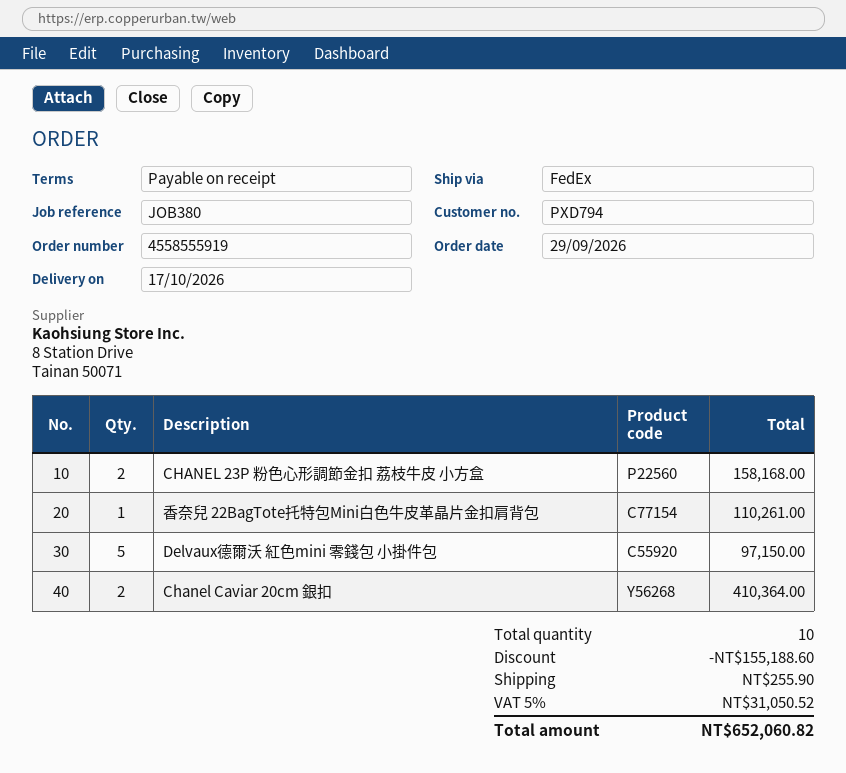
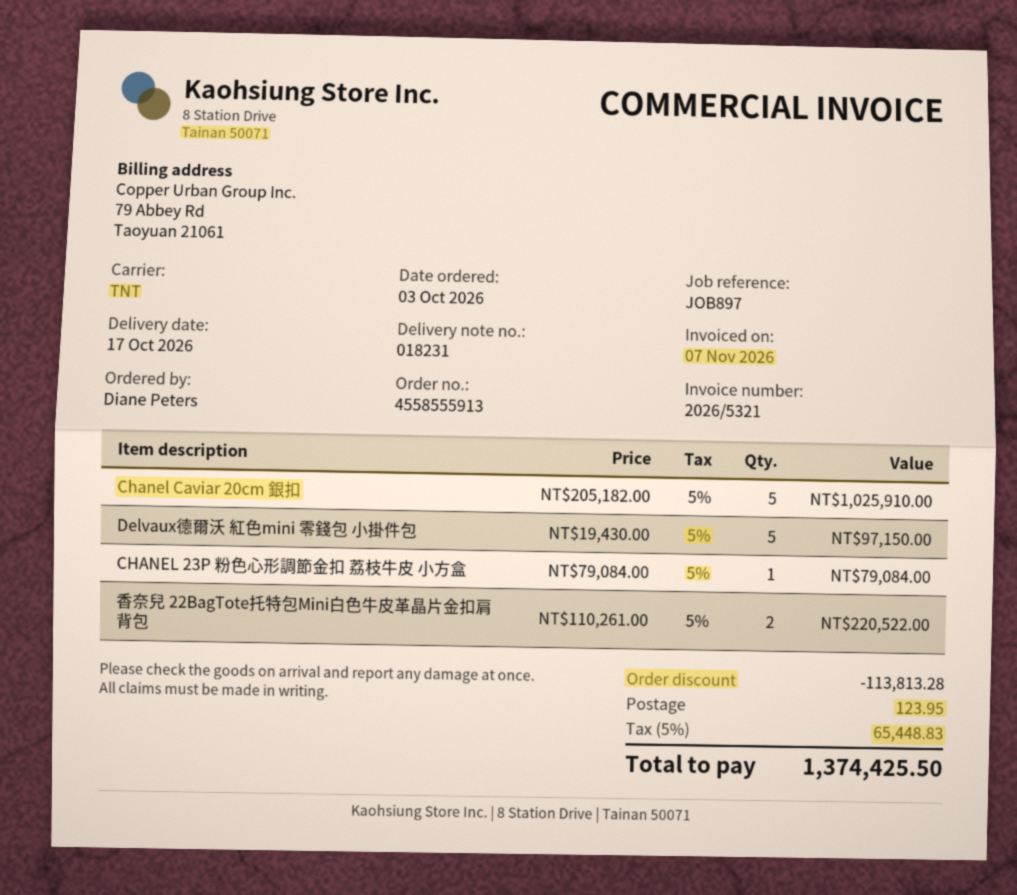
order number: 4558555919 -> 4558555913
order date: 2026-09-29 -> 2026-10-03
reference: JOB380 -> JOB897
shipping method: FedEx -> TNT
CHANEL 23P 粉色心形調節金扣 荔枝牛皮 小方盒: 2 for 158168.00 -> 1 for 79084.00
香奈兒 22BagTote托特包Mini白色牛皮革晶片金扣肩背包: 1 for 110261.00 -> 2 for 220522.00
Chanel Caviar 20cm 銀扣: 2 for 410364.00 -> 5 for 1025910.00
discount: 155188.60 -> 113813.28
shipping: 255.90 -> 123.95
tax: 5% = 31050.52 -> 5% = 65448.83
total: 652060.82 -> 1374425.50

